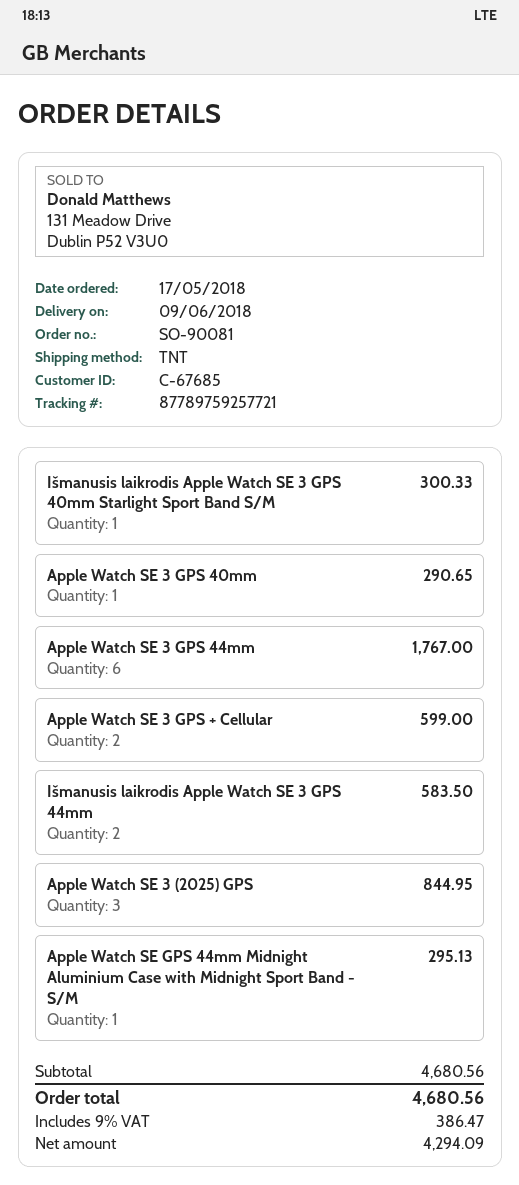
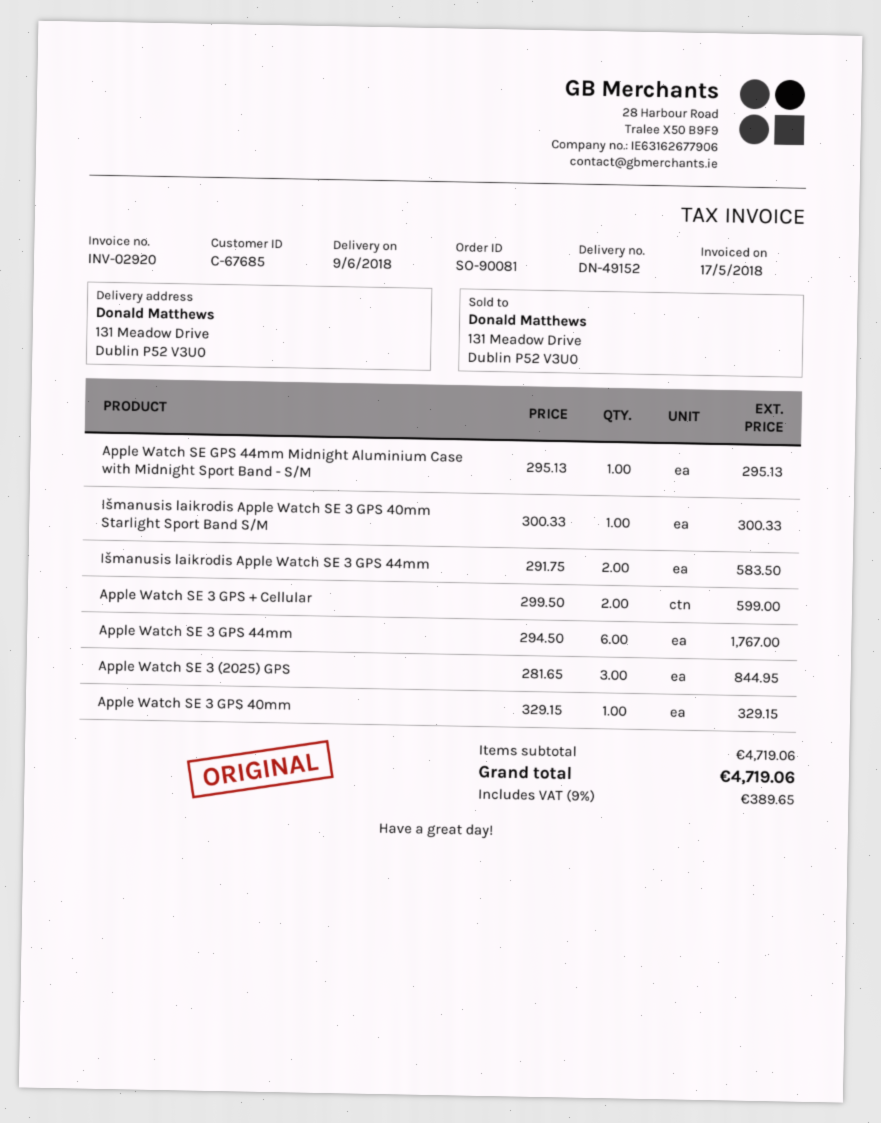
Apple Watch SE 3 GPS 40mm: 1 for 290.65 -> 1 for 329.15
subtotal: 4680.56 -> 4719.06
tax: 9% = 386.47 -> 9% = 389.65
total: 4680.56 -> 4719.06

